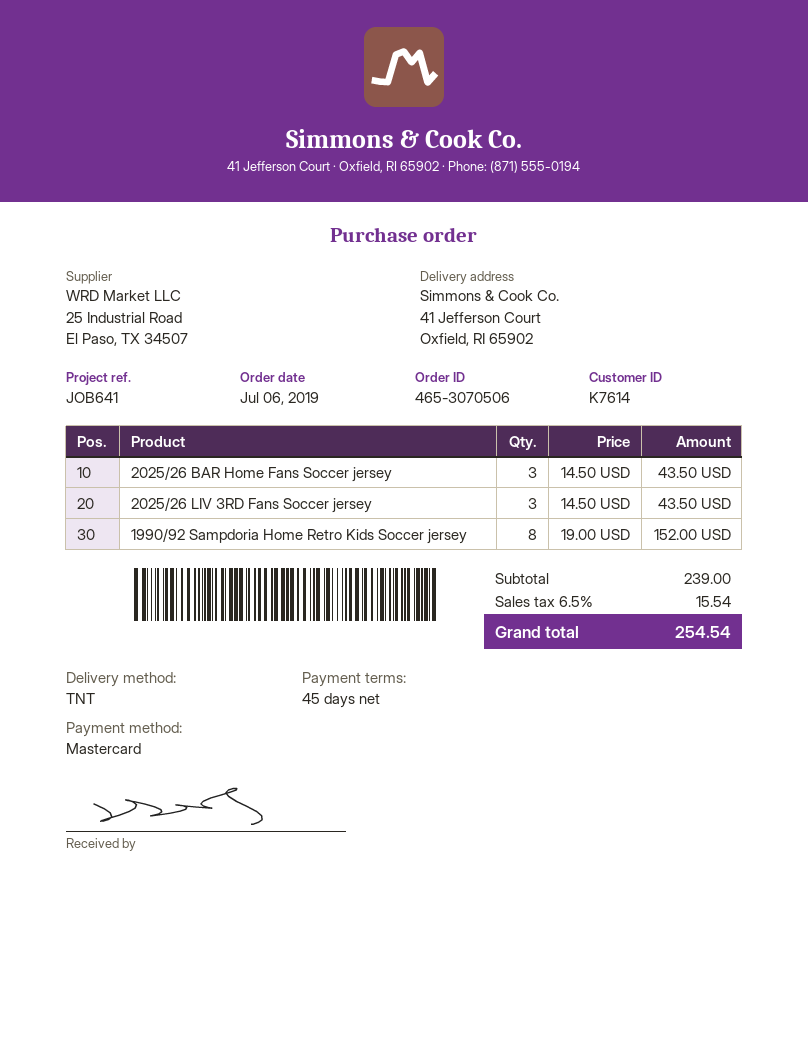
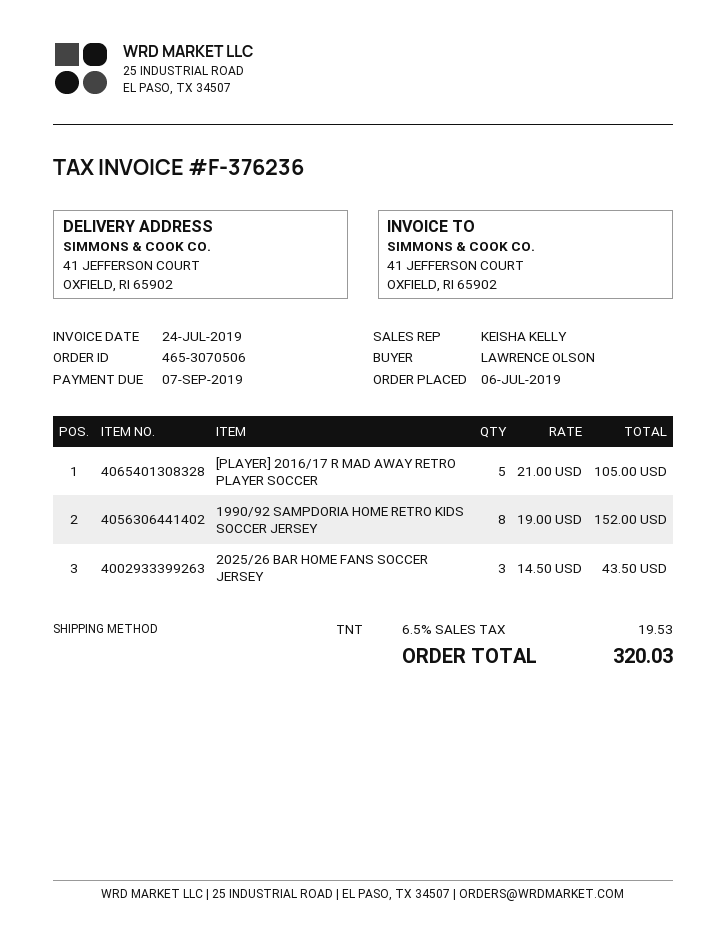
2025/26 LIV 3RD Fans Soccer jersey: 3 x 14.50 = 43.50 -> none
[PLAYER] 2016/17 R MAD AWAY RETRO PLAYER SOCCER: none -> 5 x 21.00 = 105.00
tax: 6.5% = 15.54 -> 6.5% = 19.53
total: 254.54 -> 320.03

